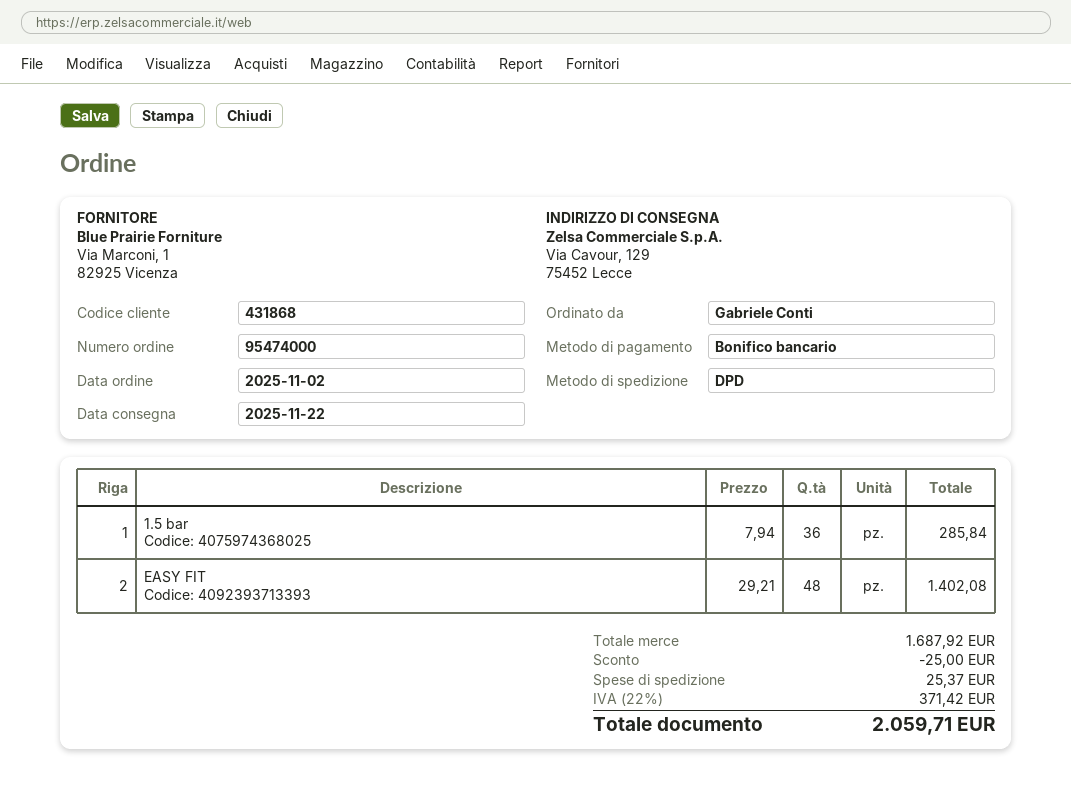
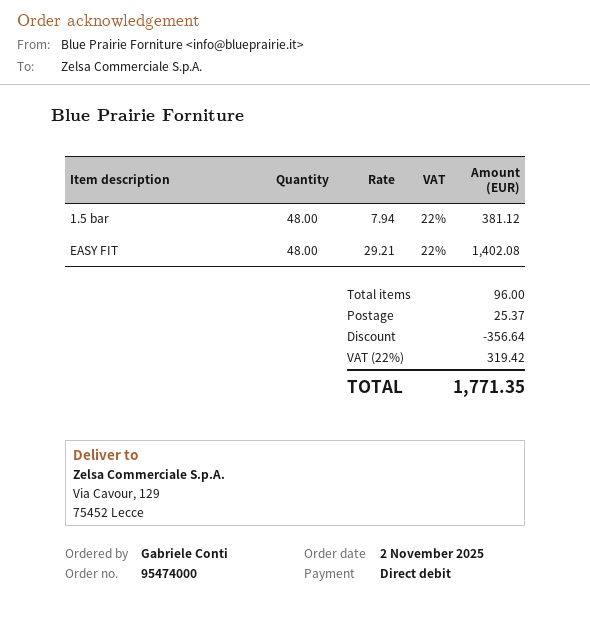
payment method: bank transfer -> direct debit
1.5 bar: 36 x 7.94 = 285.84 -> 48 x 7.94 = 381.12
discount: 25.00 -> 356.64
tax: 22% = 371.42 -> 22% = 319.42
total: 2059.71 -> 1771.35

